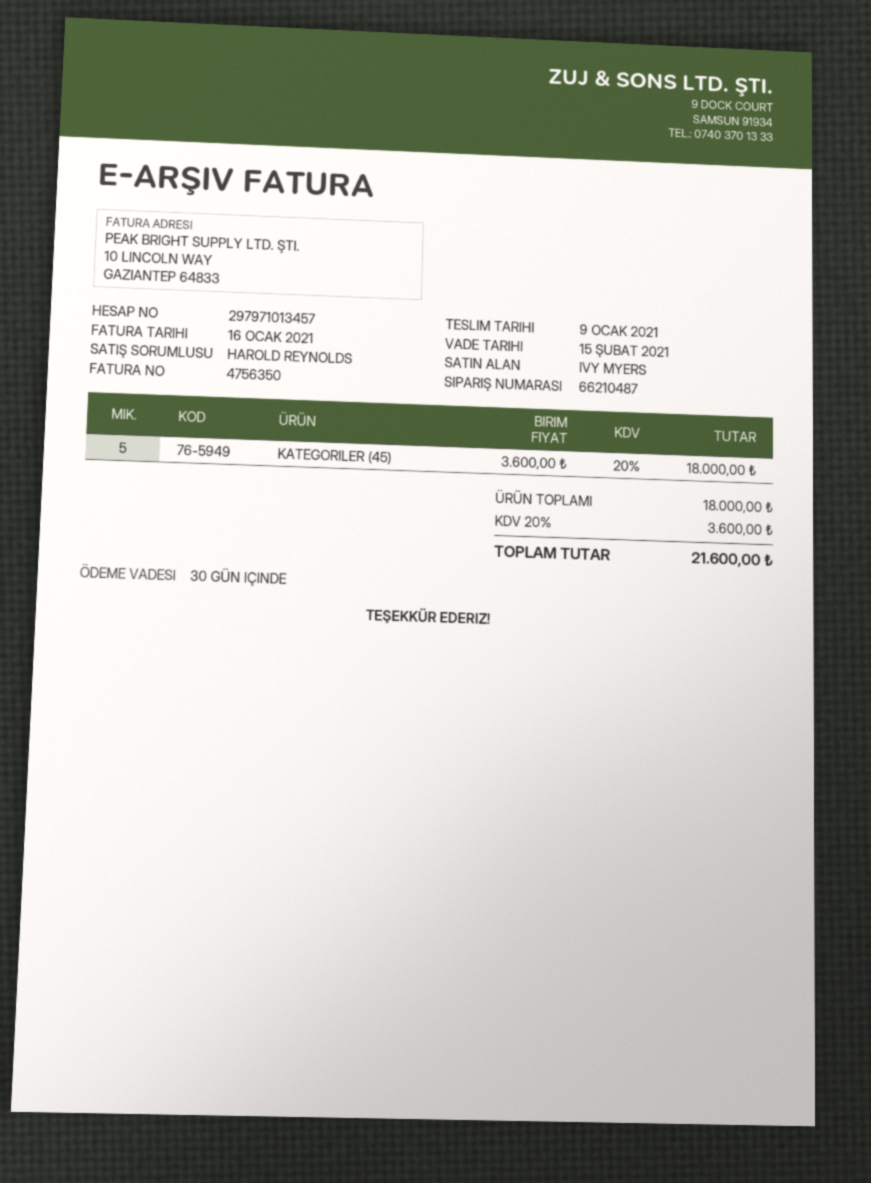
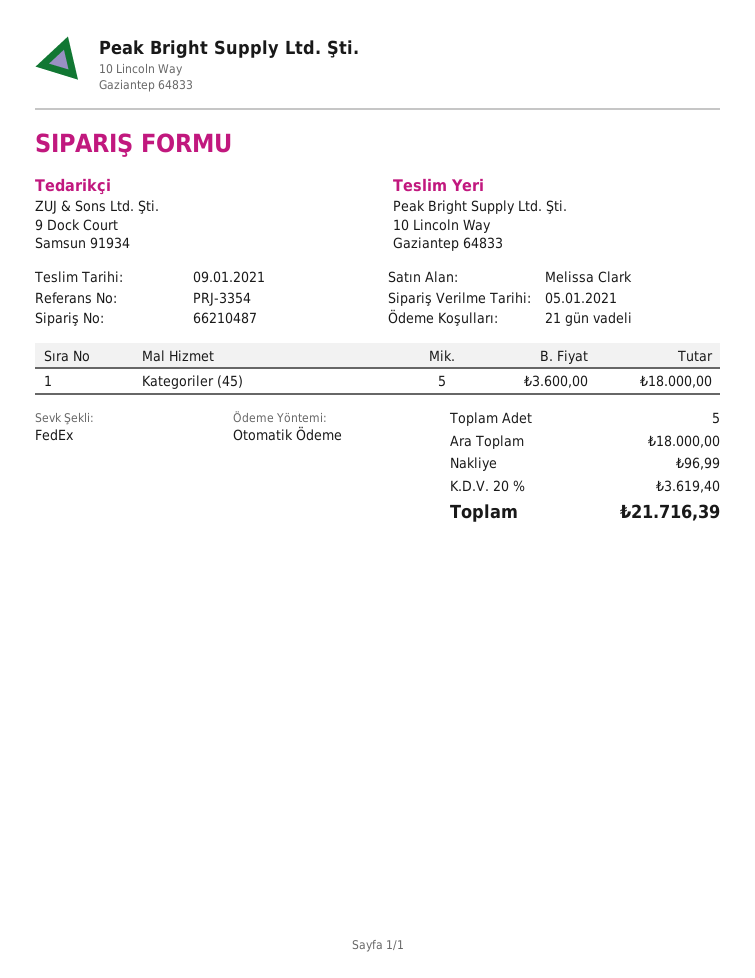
payment terms: 30 days -> 21 days
ordered by: IVY MYERS -> Melissa Clark
shipping: none -> 96.99
tax: 20% = 3600.00 -> 20% = 3619.40
total: 21600.00 -> 21716.39

